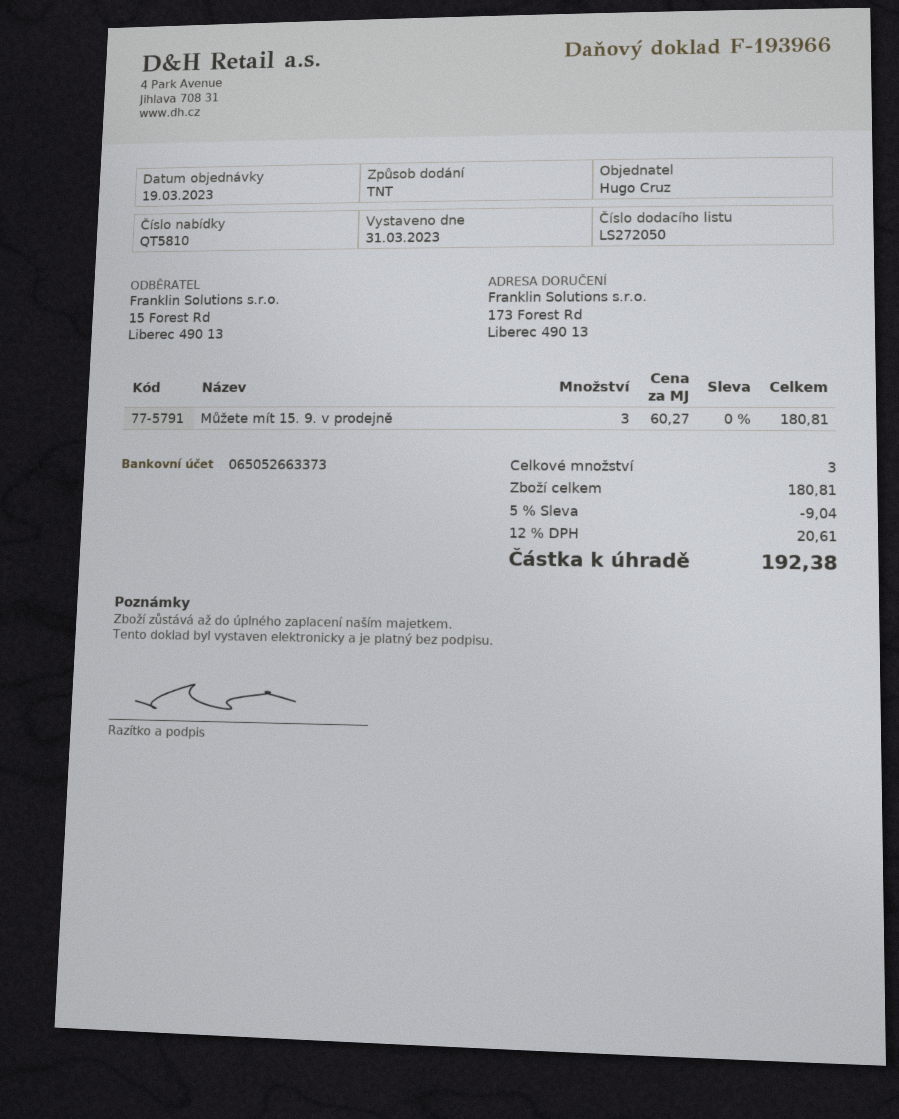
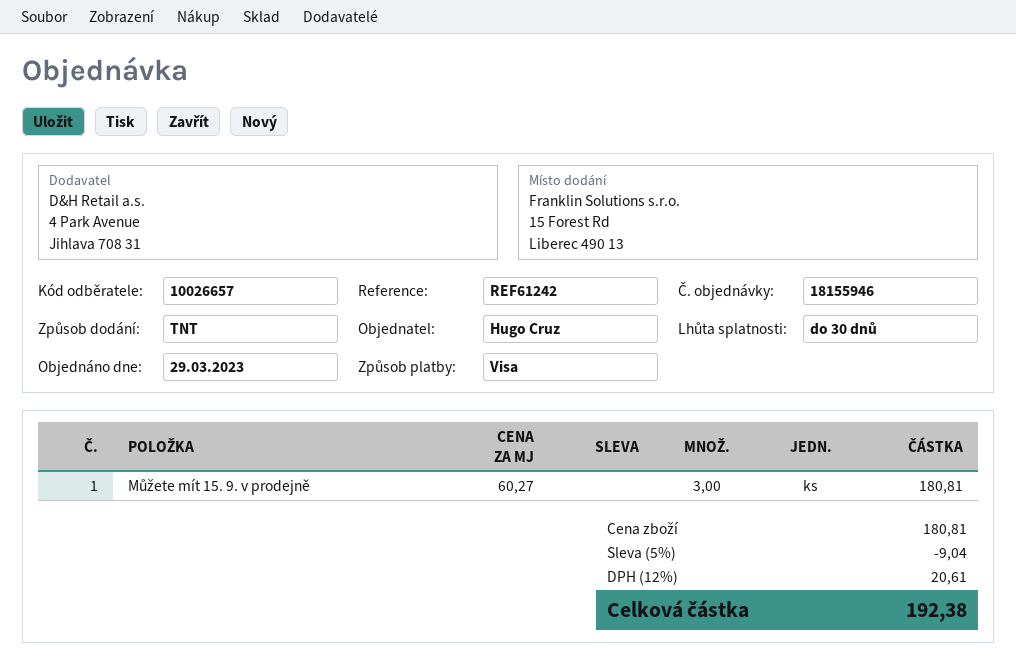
order date: 2023-03-19 -> 2023-03-29
ship to: 173 Forest Rd, Liberec 490 13 -> 15 Forest Rd, Liberec 490 13

